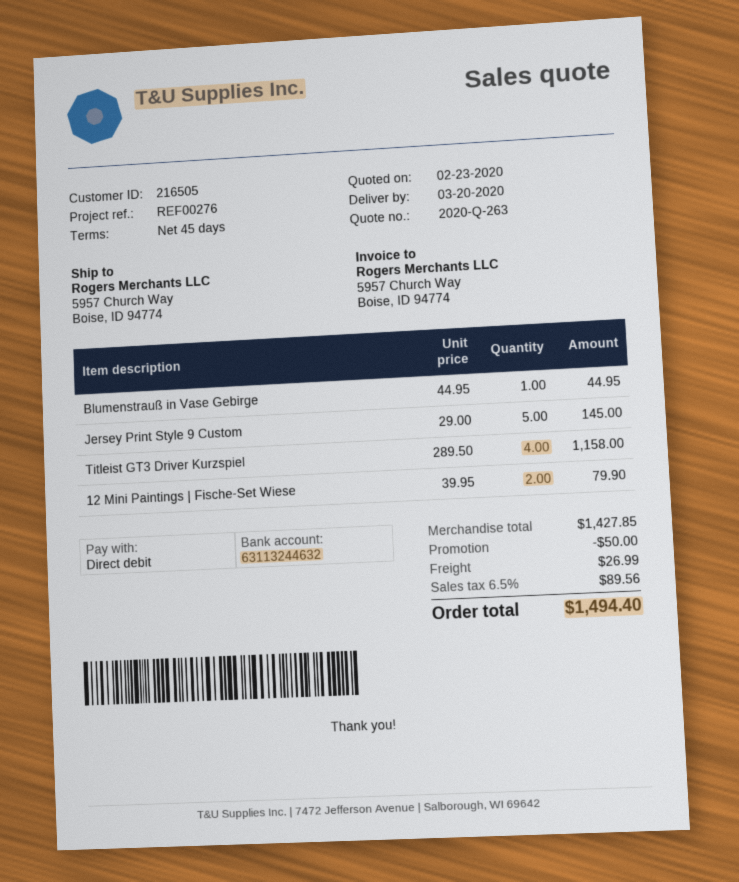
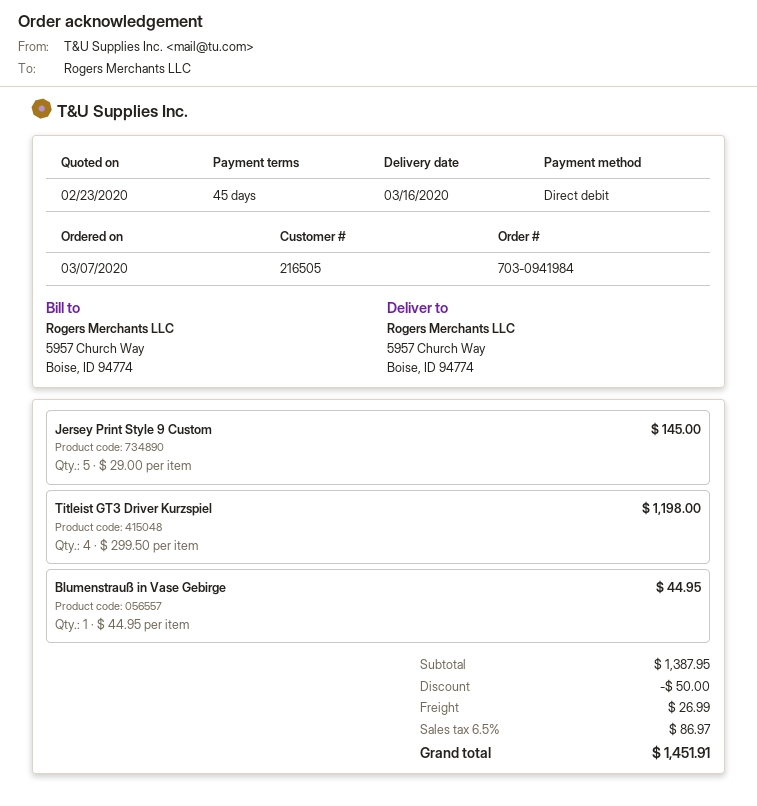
delivery date: 2020-03-20 -> 2020-03-16
Titleist GT3 Driver Kurzspiel: 4 x 289.50 = 1158.00 -> 4 x 299.50 = 1198.00
12 Mini Paintings | Fische-Set Wiese: 2 x 39.95 = 79.90 -> none
subtotal: 1427.85 -> 1387.95
tax: 6.5% = 89.56 -> 6.5% = 86.97
total: 1494.40 -> 1451.91

